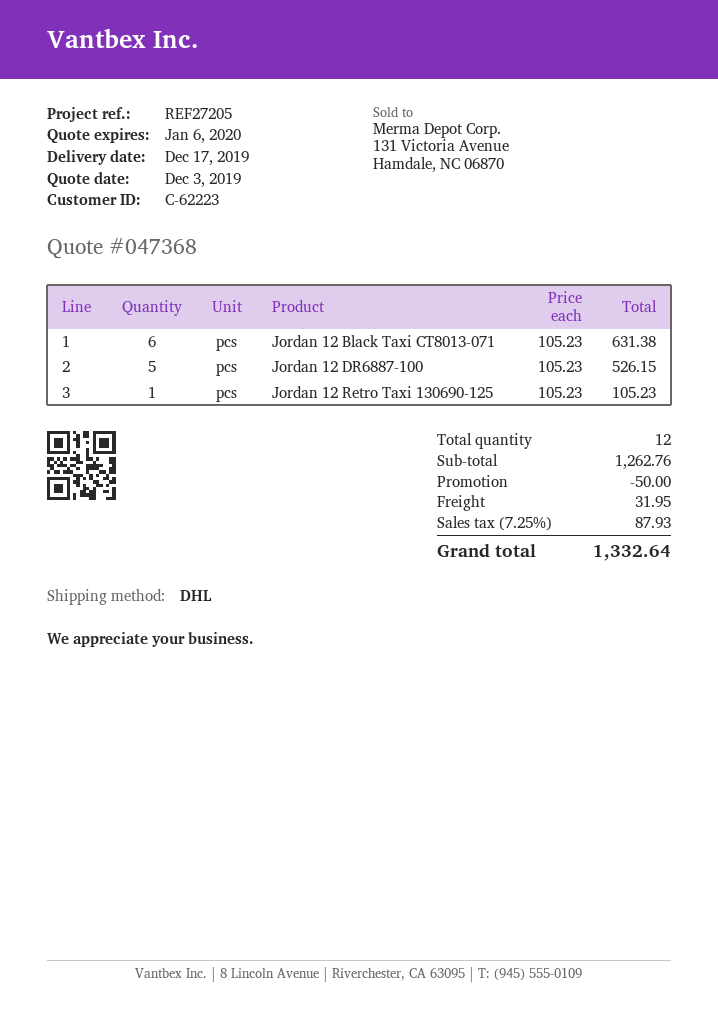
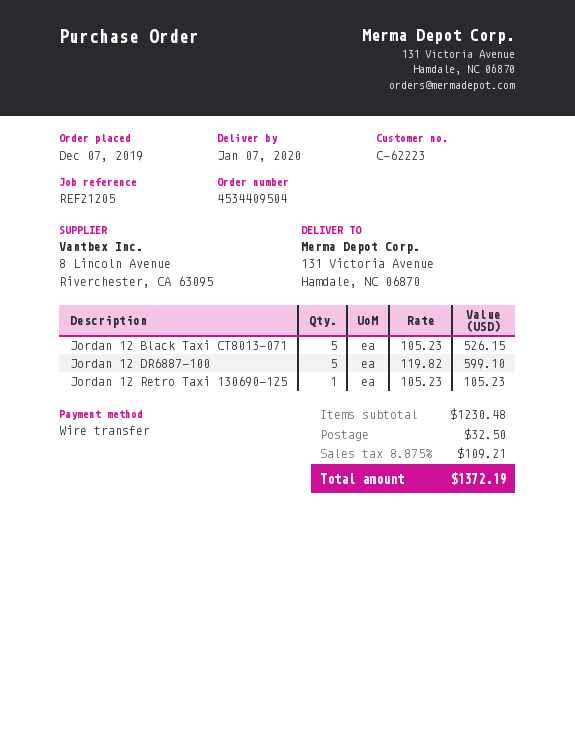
delivery date: 2019-12-17 -> 2020-01-07
reference: REF27205 -> REF21205
Jordan 12 Black Taxi CT8013-071: 6 x 105.23 = 631.38 -> 5 x 105.23 = 526.15
Jordan 12 DR6887-100: 5 x 105.23 = 526.15 -> 5 x 119.82 = 599.10
subtotal: 1262.76 -> 1230.48
discount: 50.00 -> none
shipping: 31.95 -> 32.50
tax: 7.25% = 87.93 -> 8.875% = 109.21
total: 1332.64 -> 1372.19

